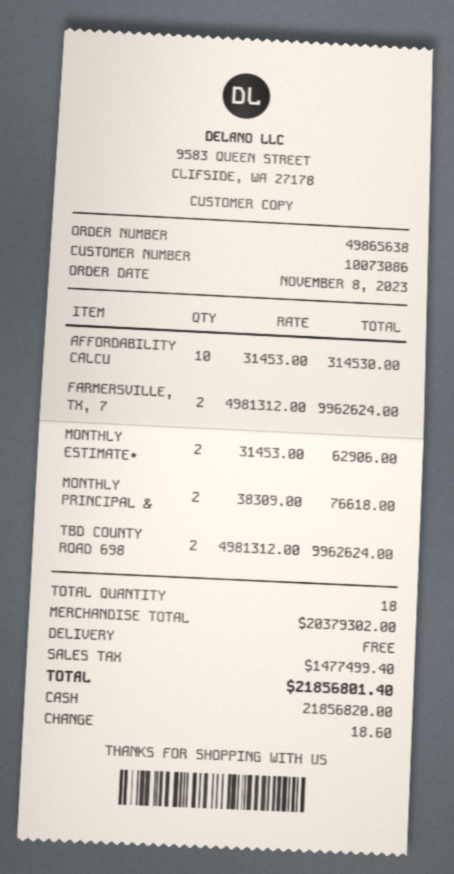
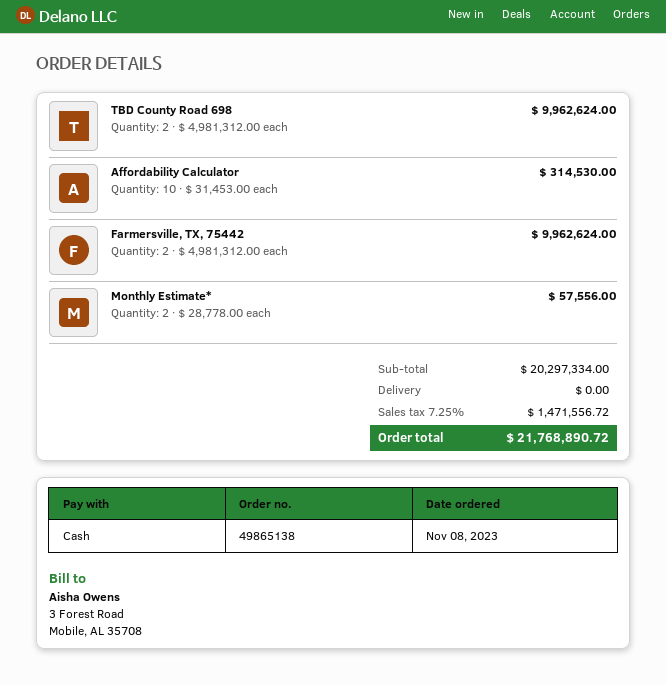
order number: 49865638 -> 49865138
MONTHLY ESTIMATE*: 2 x 31453.00 = 62906.00 -> 2 x 28778.00 = 57556.00
MONTHLY PRINCIPAL &: 2 x 38309.00 = 76618.00 -> none
subtotal: 20379302.00 -> 20297334.00
tax: 1477499.40 -> 1471556.72
total: 21856801.40 -> 21768890.72

